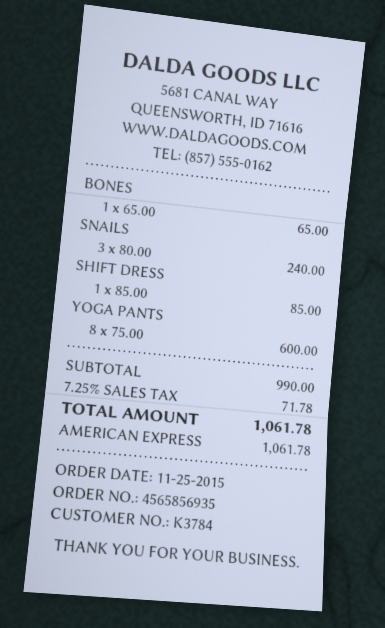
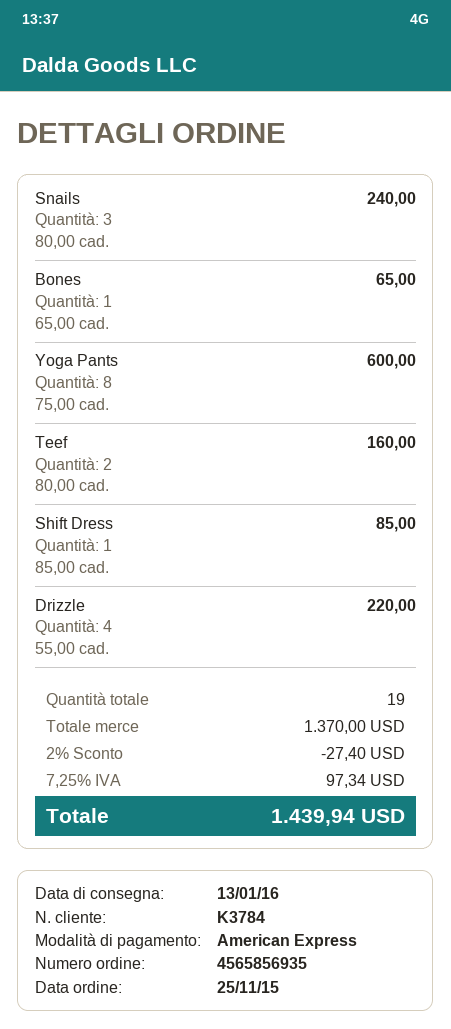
Teef: none -> 2 x 80.00 = 160.00
Drizzle: none -> 4 x 55.00 = 220.00
subtotal: 990.00 -> 1370.00
discount: none -> 2% = 27.40
tax: 7.25% = 71.78 -> 7.25% = 97.34
total: 1061.78 -> 1439.94

